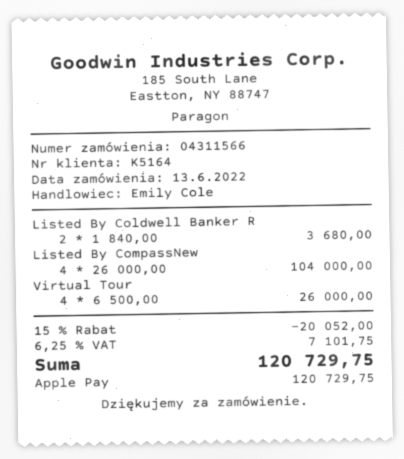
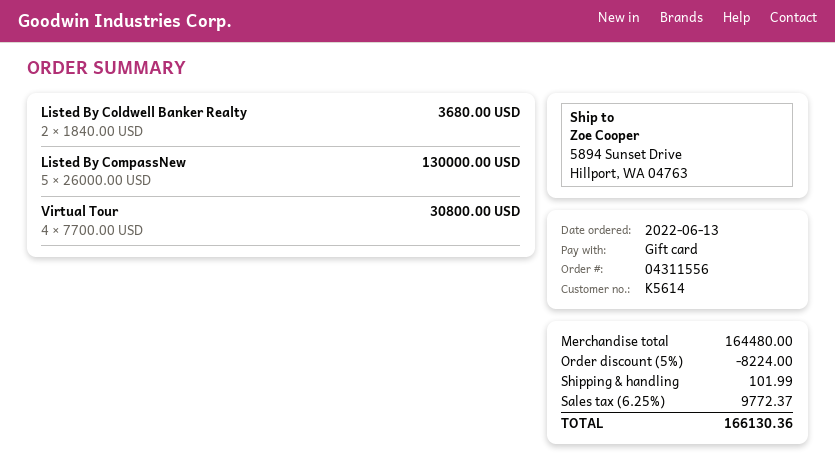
order number: 04311566 -> 04311556
customer number: K5164 -> K5614
payment method: Apple Pay -> gift card
Listed By CompassNew: 4 x 26000.00 = 104000.00 -> 5 x 26000.00 = 130000.00
Virtual Tour: 4 x 6500.00 = 26000.00 -> 4 x 7700.00 = 30800.00
discount: 15% = 20052.00 -> 5% = 8224.00
shipping: none -> 101.99
tax: 6.25% = 7101.75 -> 6.25% = 9772.37
total: 120729.75 -> 166130.36

